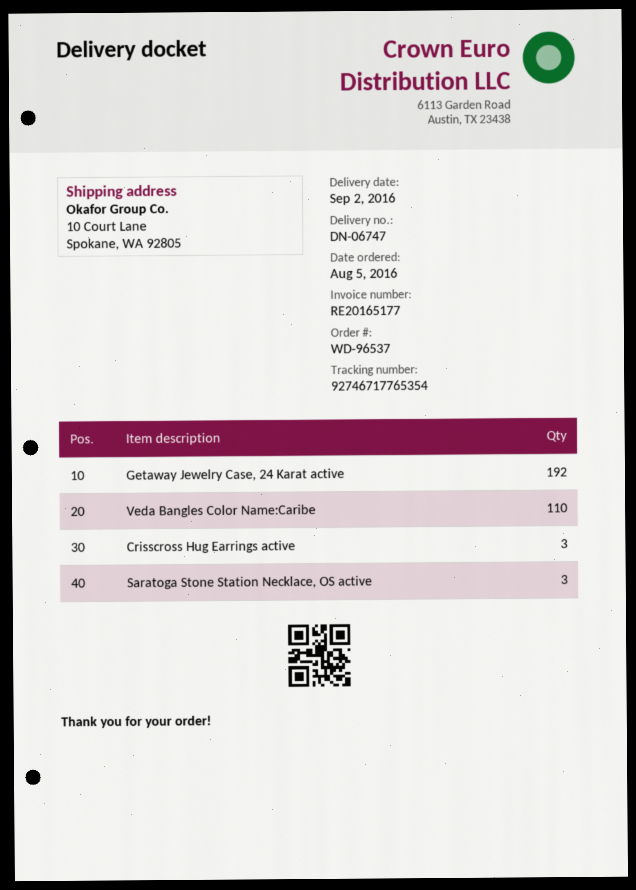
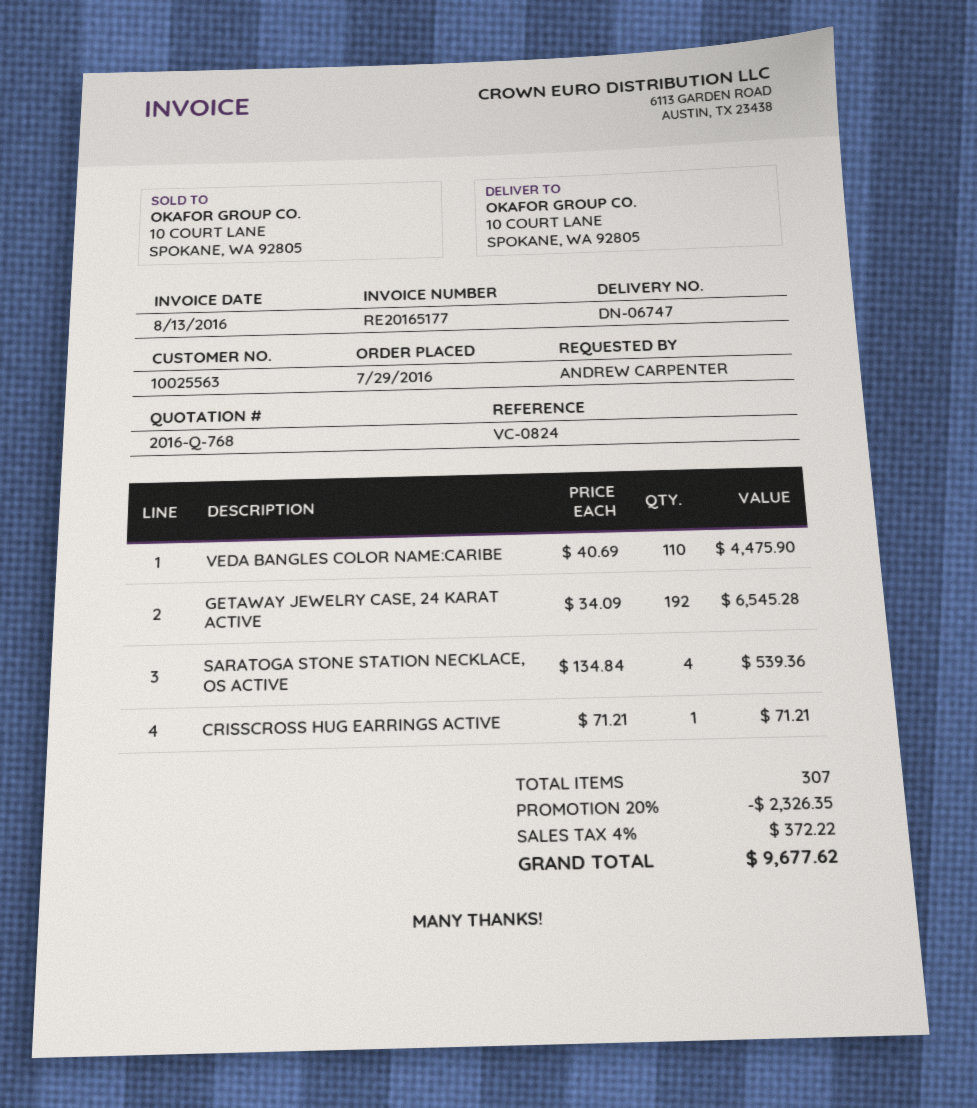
order date: 2016-08-05 -> 2016-07-29
Crisscross Hug Earrings active: 3 -> 1
Saratoga Stone Station Necklace, OS active: 3 -> 4

